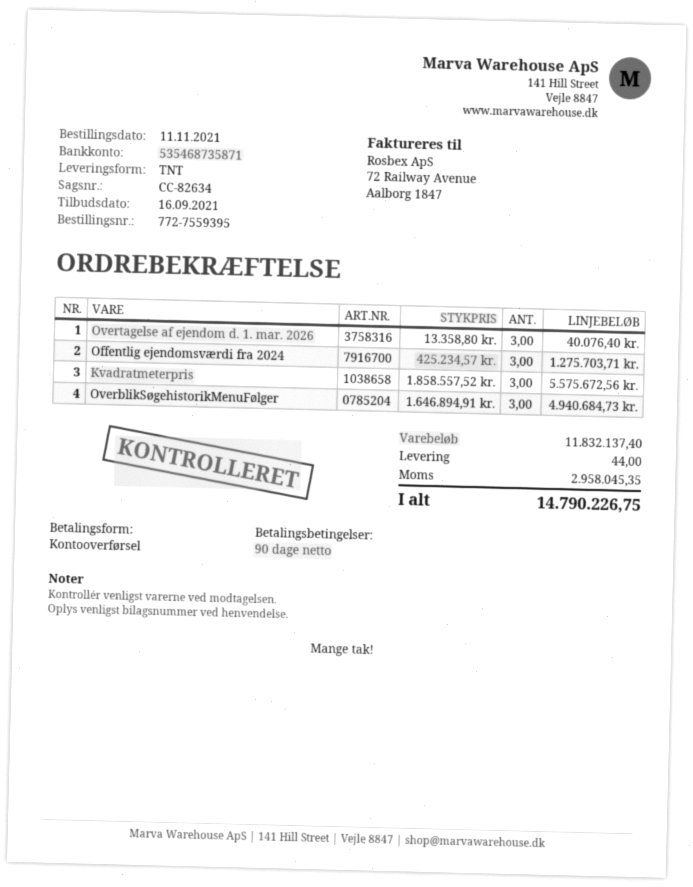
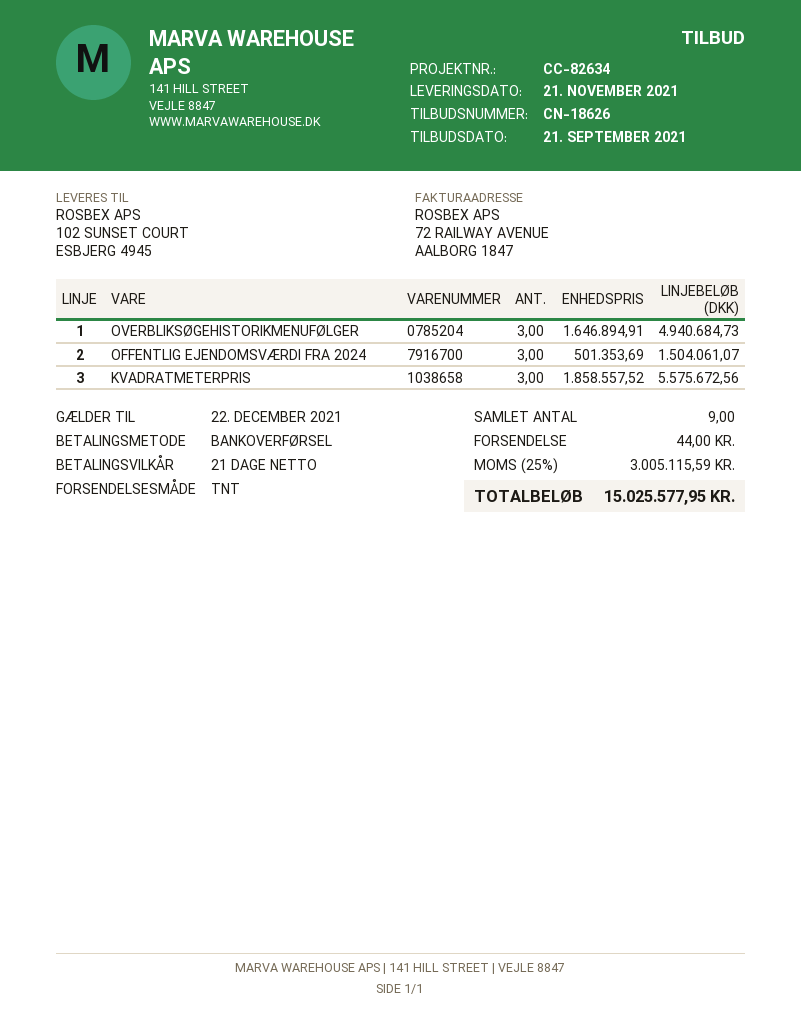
quote date: 2021-09-16 -> 2021-09-21
payment terms: 90 days -> 21 days
Overtagelse af ejendom d. 1. mar. 2026: 3 x 13358.80 = 40076.40 -> none
Offentlig ejendomsværdi fra 2024: 3 x 425234.57 = 1275703.71 -> 3 x 501353.69 = 1504061.07
tax: 2958045.35 -> 3005115.59
total: 14790226.75 -> 15025577.95

